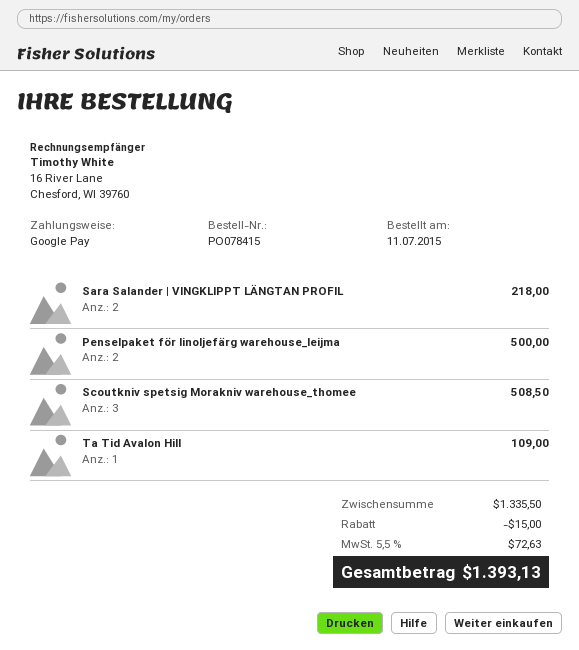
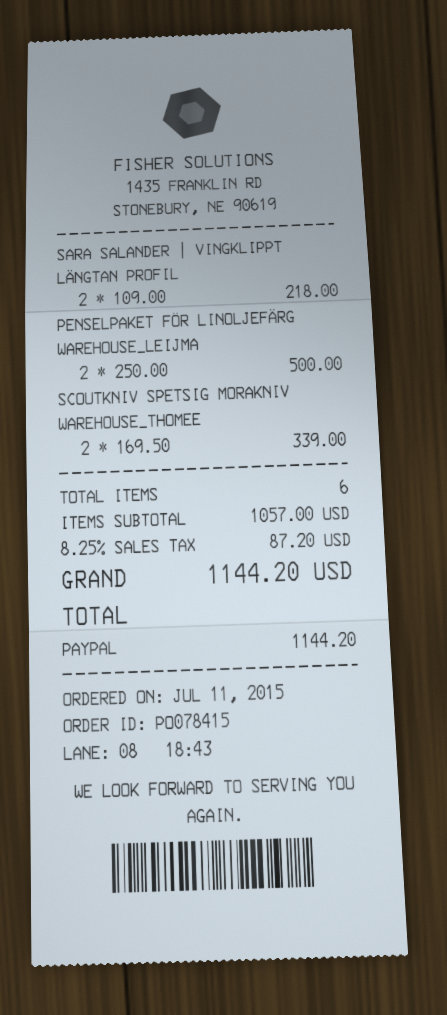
payment method: Google Pay -> PayPal
Scoutkniv spetsig Morakniv warehouse_thomee: 3 for 508.50 -> 2 for 339.00
Ta Tid Avalon Hill: 1 for 109.00 -> none
subtotal: 1335.50 -> 1057.00
discount: 15.00 -> none
tax: 5.5% = 72.63 -> 8.25% = 87.20
total: 1393.13 -> 1144.20

